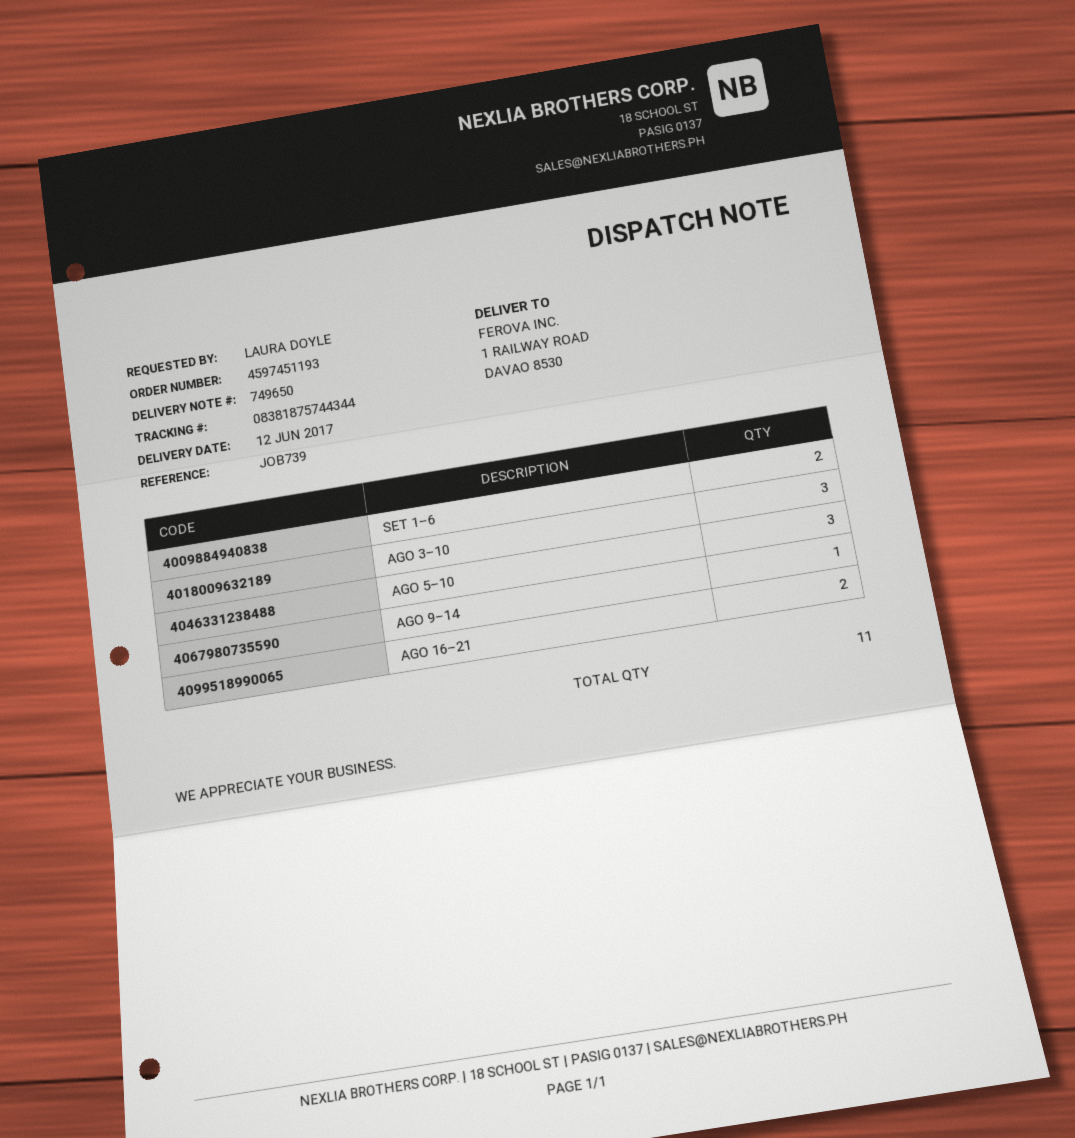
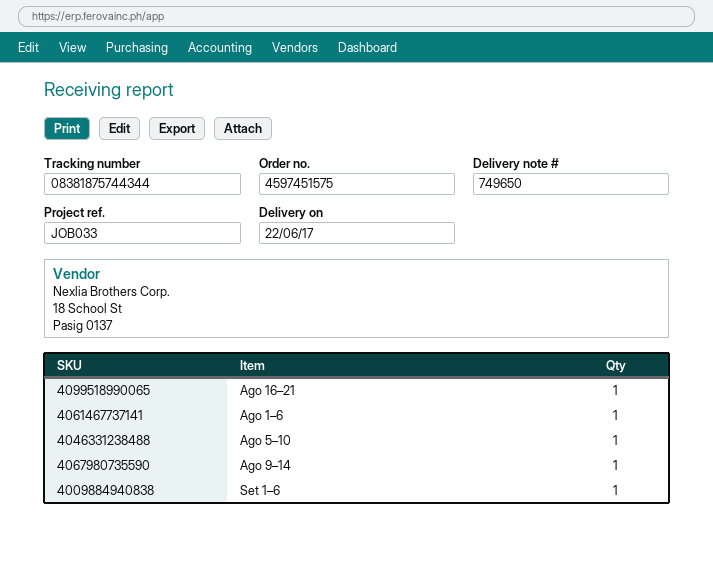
order number: 4597451193 -> 4597451575
delivery date: 2017-06-12 -> 2017-06-22
reference: JOB739 -> JOB033
SET 1–6: 2 -> 1
AGO 3–10: 3 -> none
AGO 5–10: 3 -> 1
AGO 16–21: 2 -> 1
Ago 1–6: none -> 1

